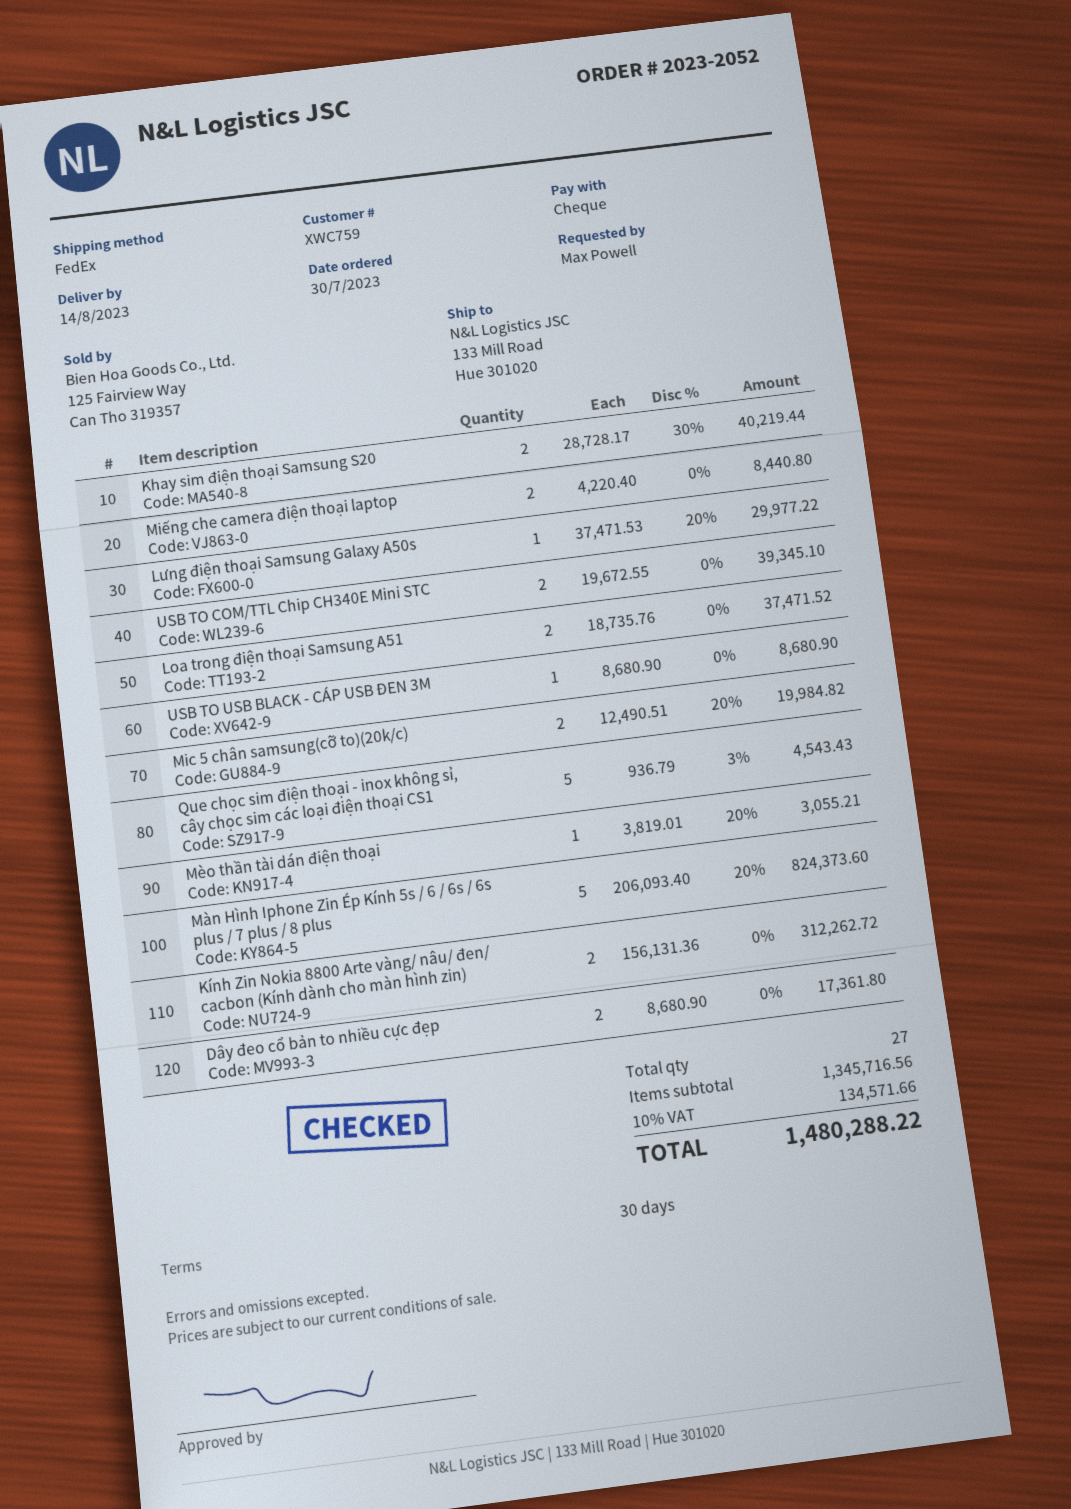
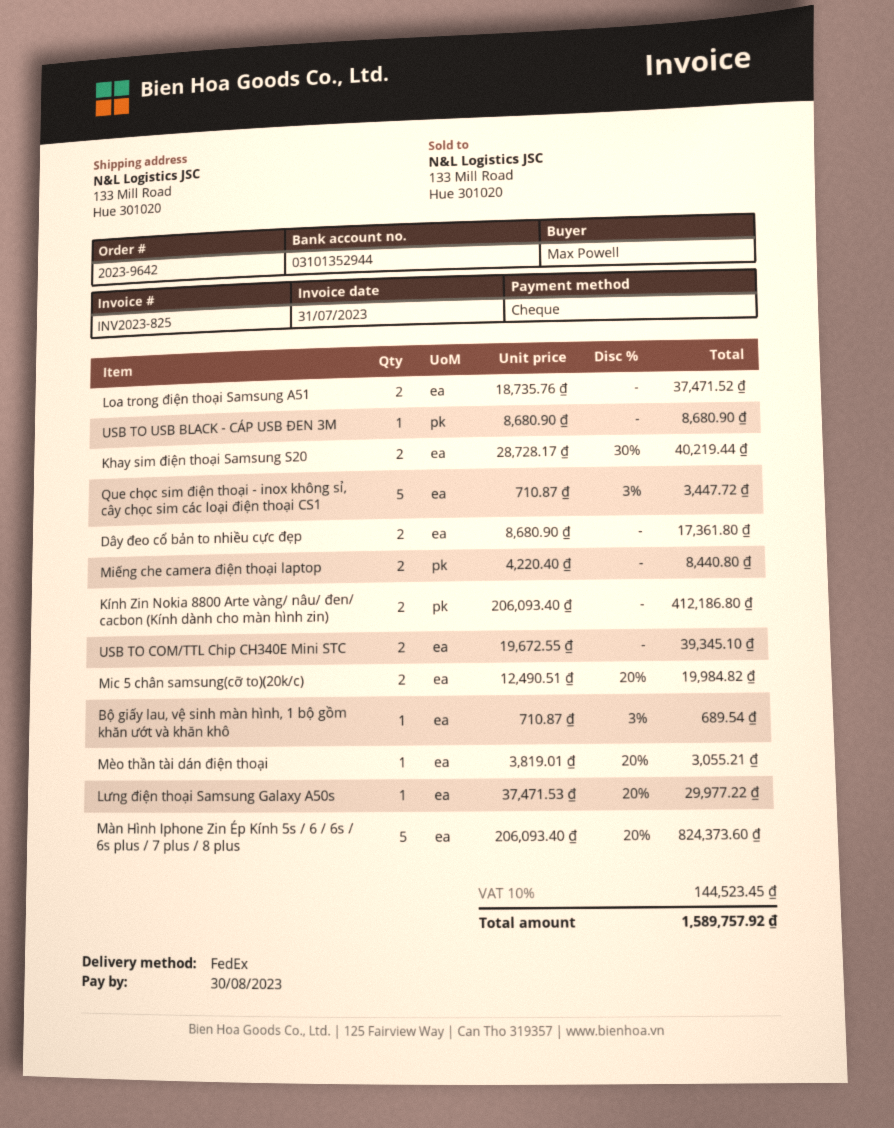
order number: 2023-2052 -> 2023-9642
Que chọc sim điện thoại - inox không sỉ, cây chọc sim các loại điện thoại CS1: 5 x 936.79 - 3% = 4543.43 -> 5 x 710.87 - 3% = 3447.72
Kính Zin Nokia 8800 Arte vàng/ nâu/ đen/ cacbon (Kính dành cho màn hình zin): 2 x 156131.36 = 312262.72 -> 2 x 206093.40 = 412186.80
Bộ giấy lau, vệ sinh màn hình, 1 bộ gồm khăn ướt và khăn khô: none -> 1 x 710.87 - 3% = 689.54
tax: 10% = 134571.66 -> 10% = 144523.45
total: 1480288.22 -> 1589757.92

